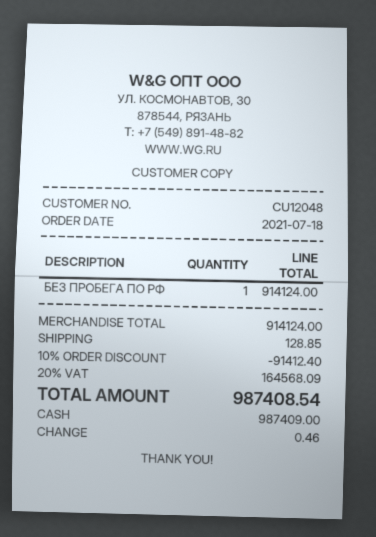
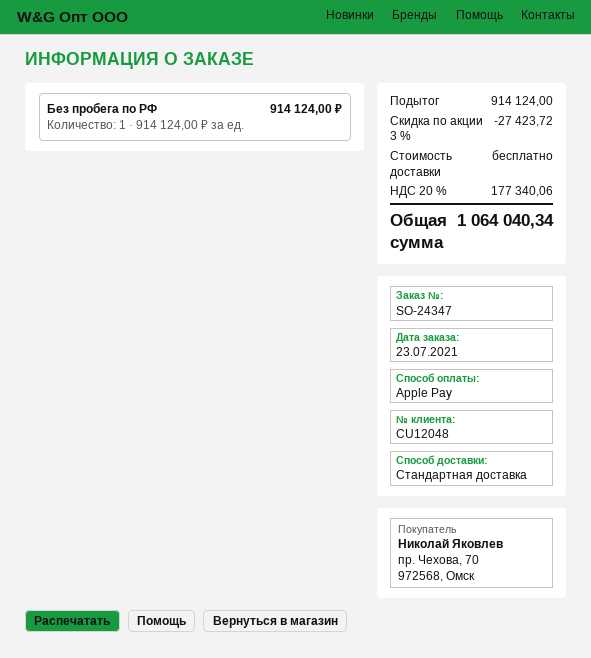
order date: 2021-07-18 -> 2021-07-23
payment method: cash -> Apple Pay
discount: 10% = 91412.40 -> 3% = 27423.72
shipping: 128.85 -> 0.00
tax: 20% = 164568.09 -> 20% = 177340.06
total: 987408.54 -> 1064040.34

